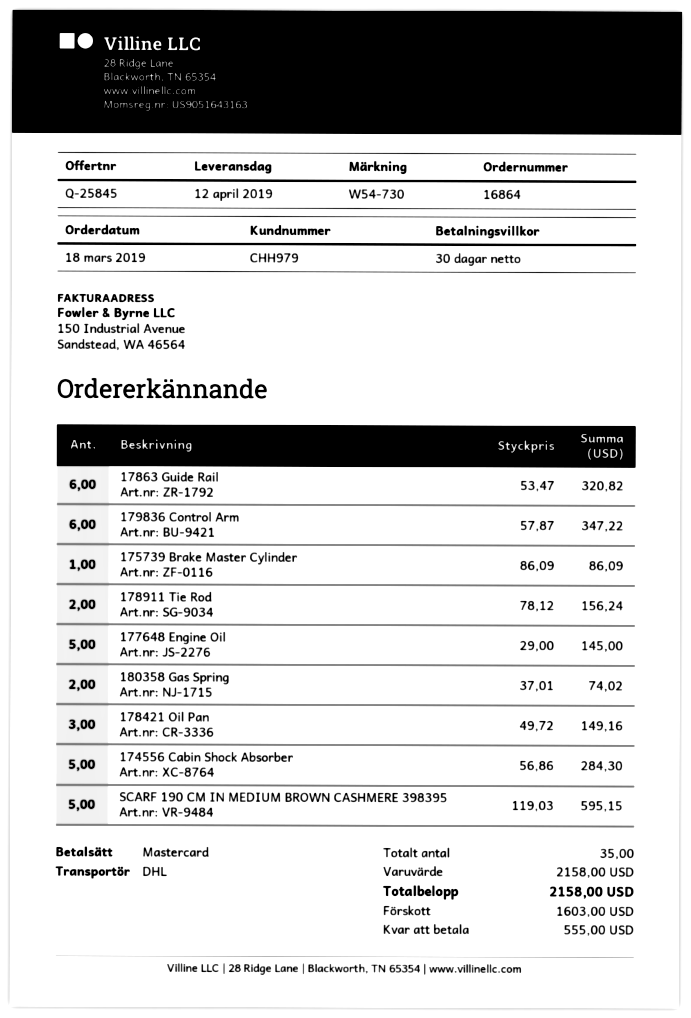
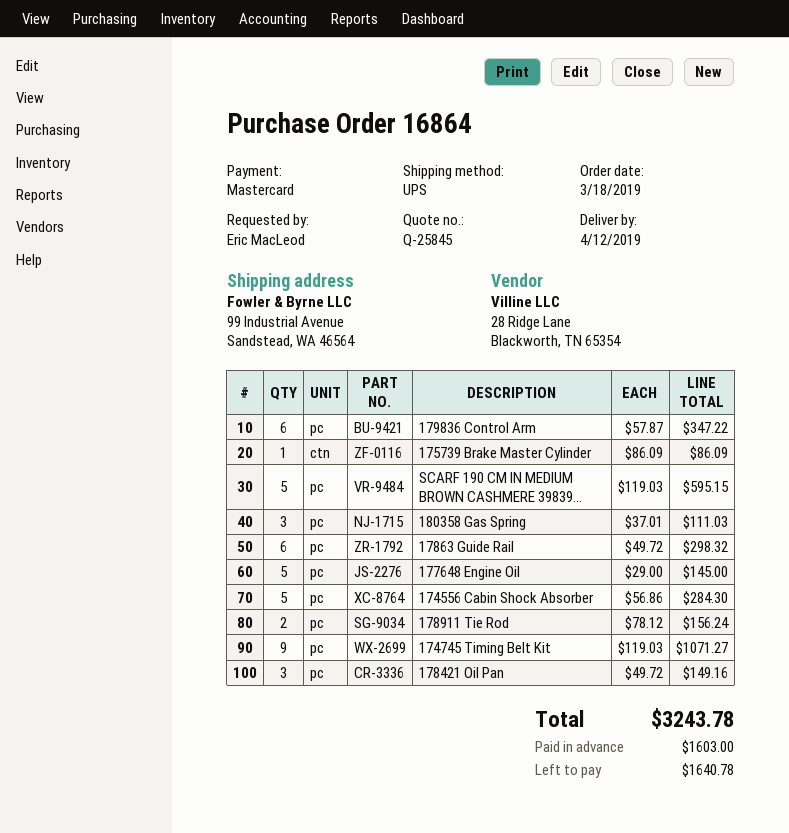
shipping method: DHL -> UPS
17863 Guide Rail: 6 x 53.47 = 320.82 -> 6 x 49.72 = 298.32
180358 Gas Spring: 2 x 37.01 = 74.02 -> 3 x 37.01 = 111.03
174745 Timing Belt Kit: none -> 9 x 119.03 = 1071.27
total: 2158.00 -> 3243.78
balance: 555.00 -> 1640.78

